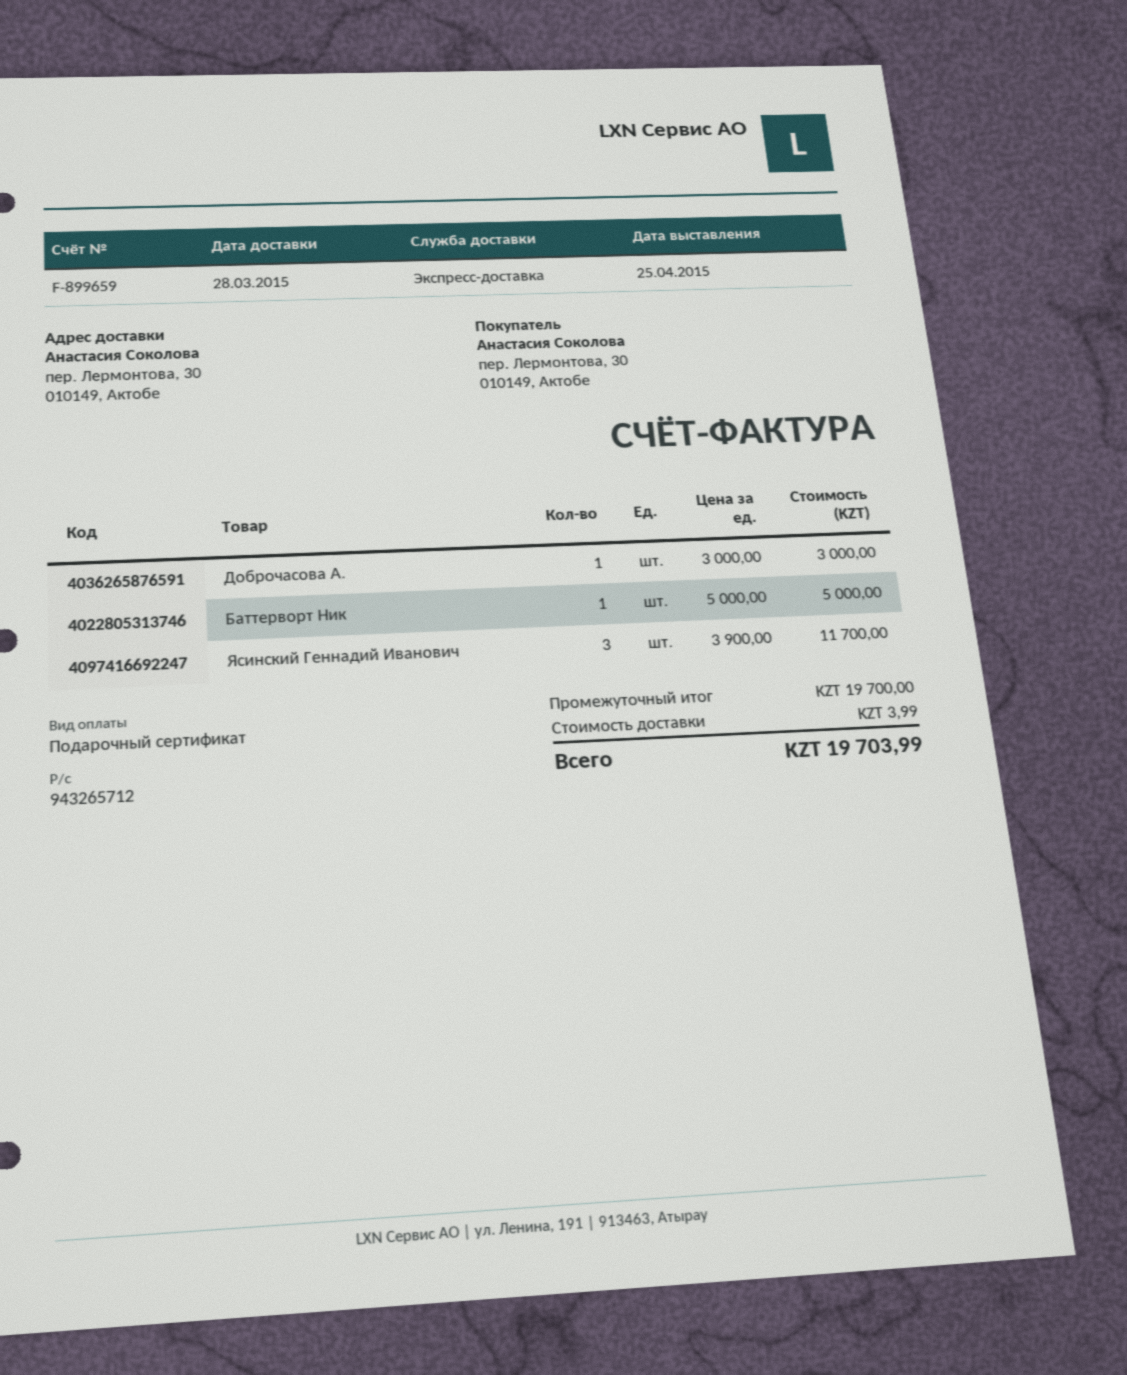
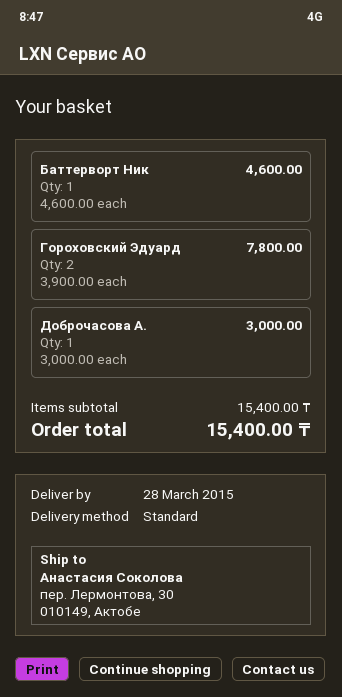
shipping method: express -> standard
Баттерворт Ник: 1 x 5000.00 = 5000.00 -> 1 x 4600.00 = 4600.00
Ясинский Геннадий Иванович: 3 x 3900.00 = 11700.00 -> none
Гороховский Эдуард: none -> 2 x 3900.00 = 7800.00
subtotal: 19700.00 -> 15400.00
shipping: 3.99 -> none
total: 19703.99 -> 15400.00

